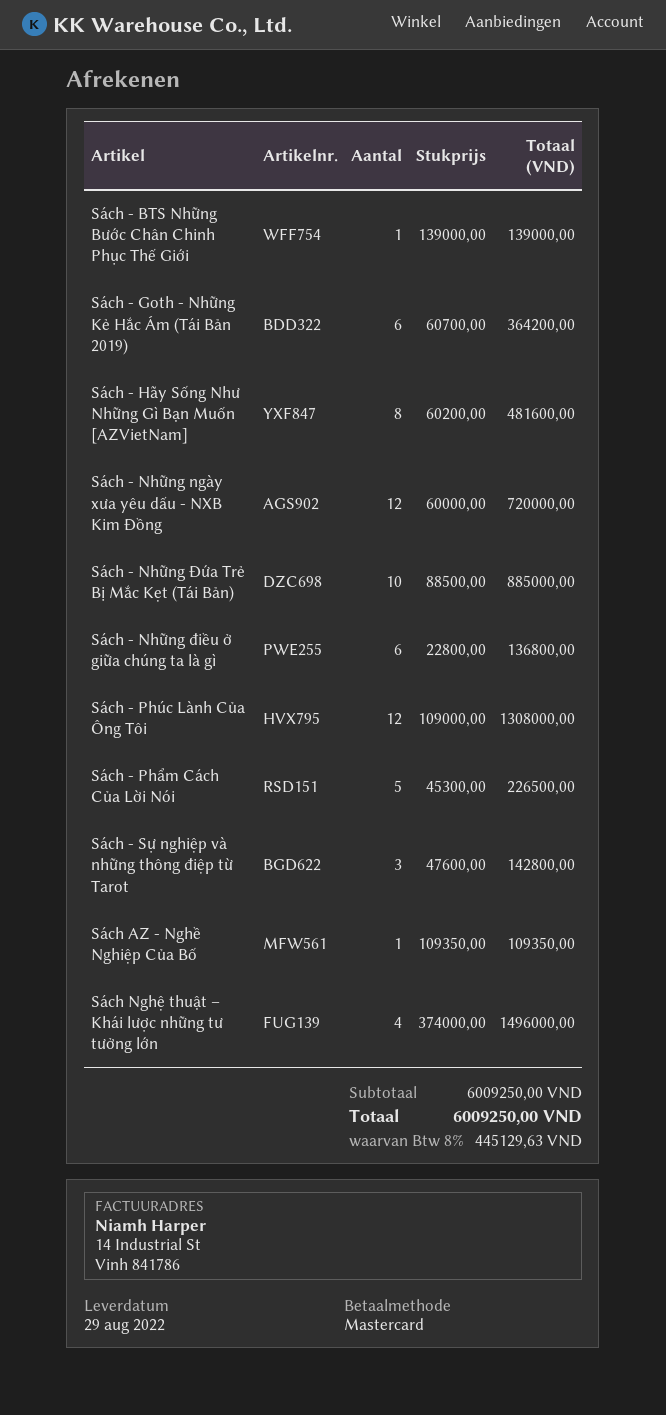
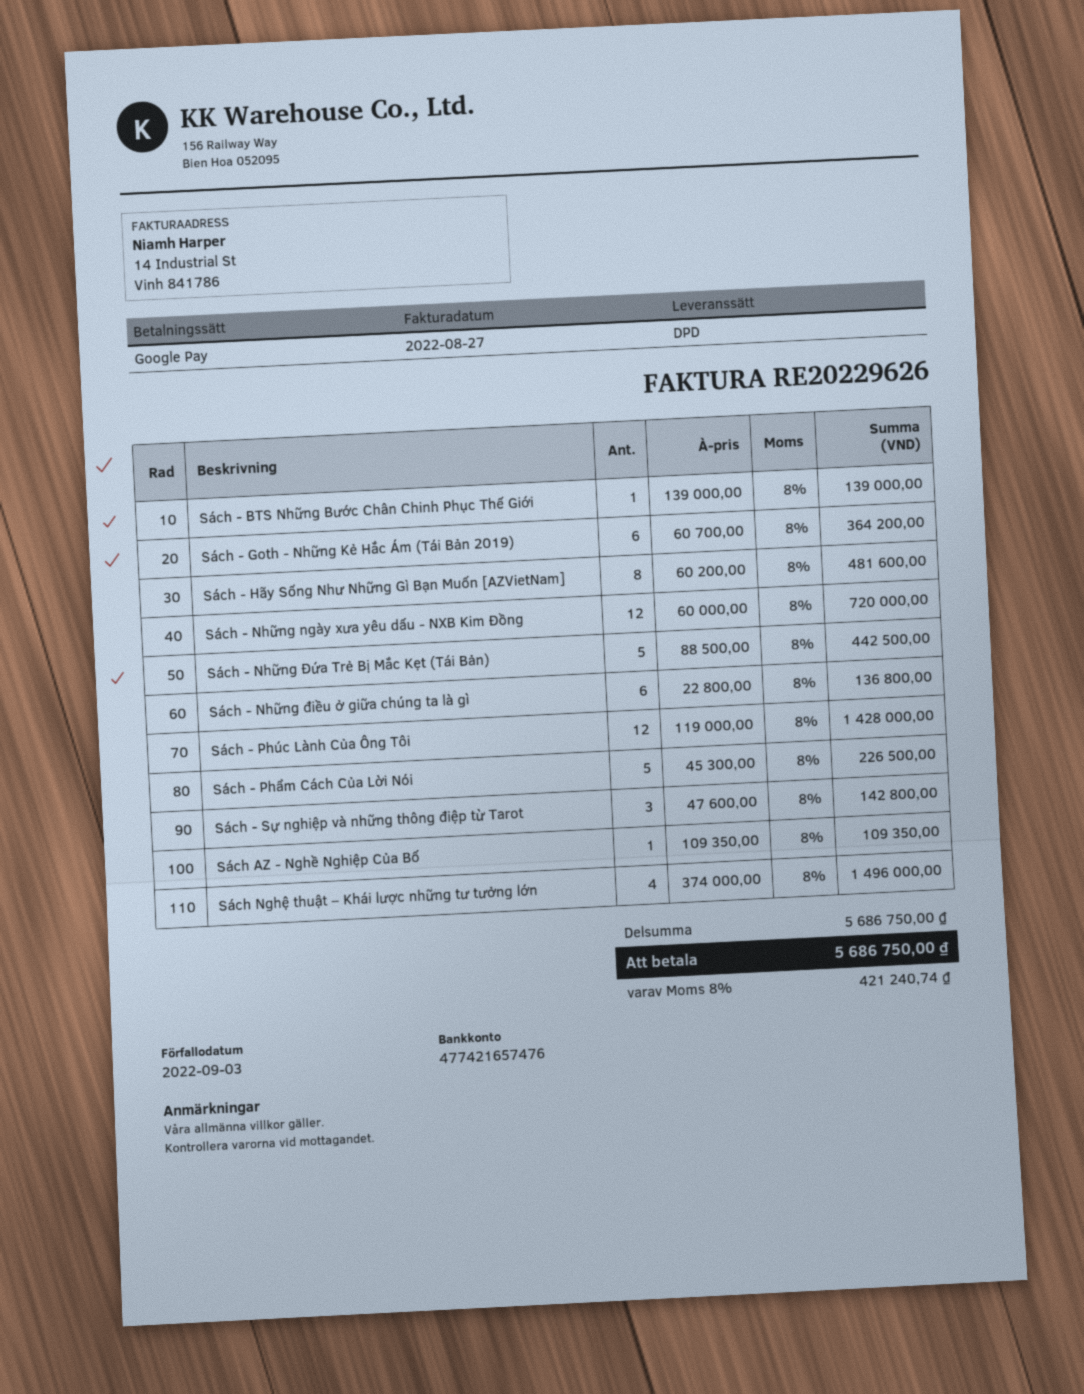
payment method: Mastercard -> Google Pay
Sách - Những Đứa Trẻ Bị Mắc Kẹt (Tái Bản): 10 x 88500.00 = 885000.00 -> 5 x 88500.00 = 442500.00
Sách - Phúc Lành Của Ông Tôi: 12 x 109000.00 = 1308000.00 -> 12 x 119000.00 = 1428000.00
subtotal: 6009250.00 -> 5686750.00
tax: 8% = 445129.63 -> 8% = 421240.74
total: 6009250.00 -> 5686750.00

